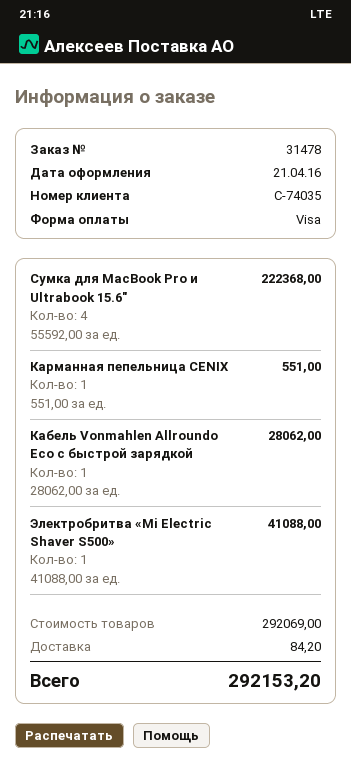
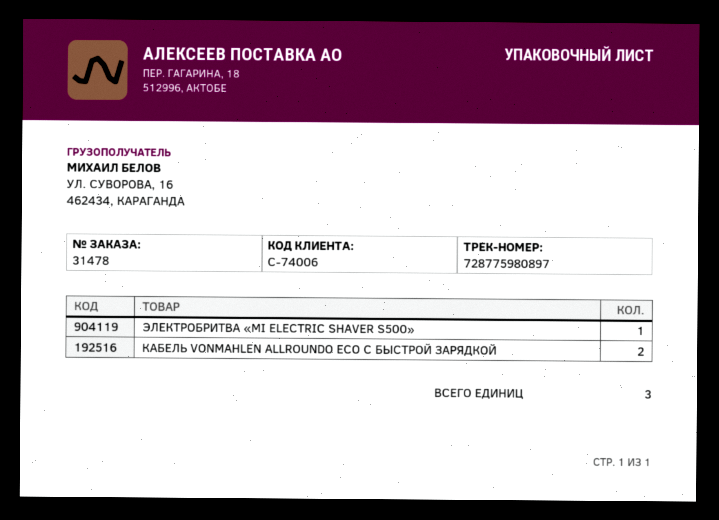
customer number: C-74035 -> C-74006
Сумка для MacBook Pro и Ultrabook 15.6": 4 -> none
Карманная пепельница CENIX: 1 -> none
Кабель Vonmahlen Allroundo Eco с быстрой зарядкой: 1 -> 2

